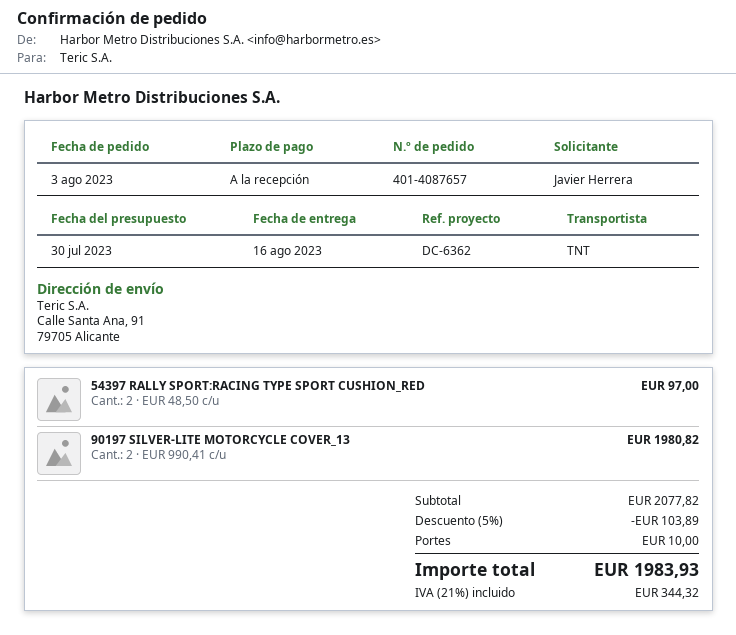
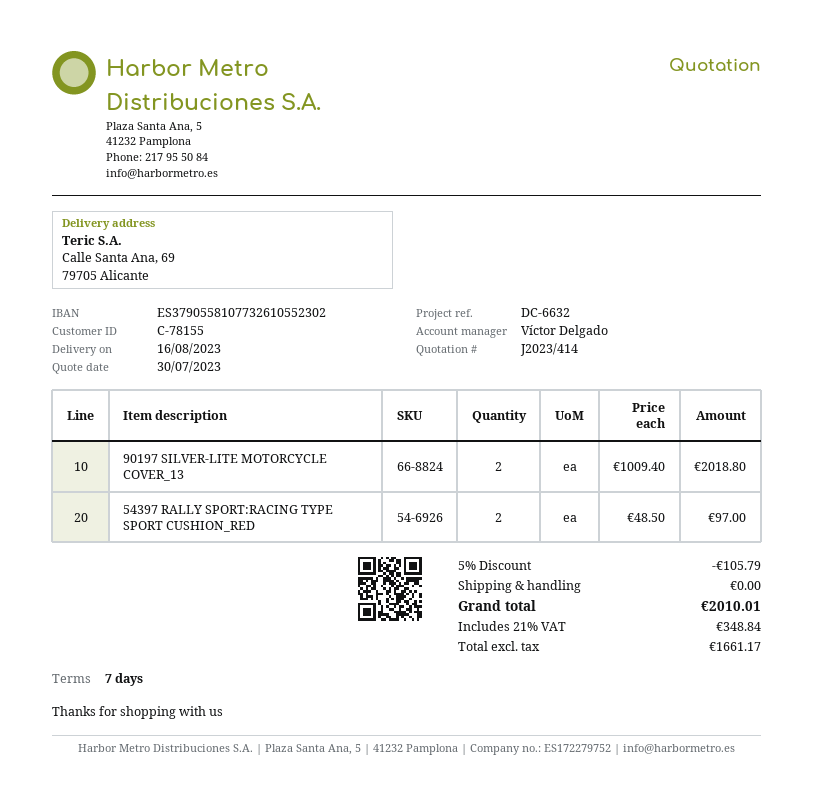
payment terms: on receipt -> 7 days
reference: DC-6362 -> DC-6632
ship to: Calle Santa Ana, 91, 79705 Alicante -> Calle Santa Ana, 69, 79705 Alicante
90197 SILVER-LITE MOTORCYCLE COVER_13: 2 x 990.41 = 1980.82 -> 2 x 1009.40 = 2018.80
discount: 5% = 103.89 -> 5% = 105.79
shipping: 10.00 -> 0.00
tax: 21% = 344.32 -> 21% = 348.84
total: 1983.93 -> 2010.01

